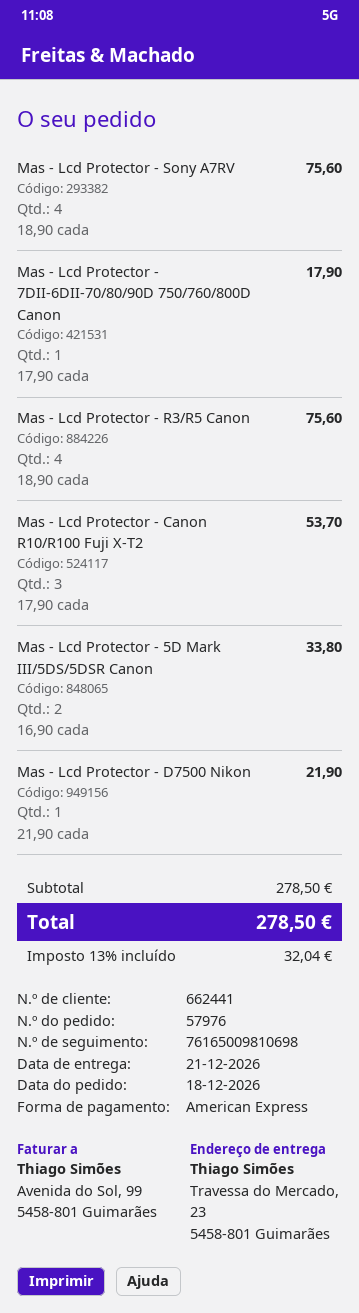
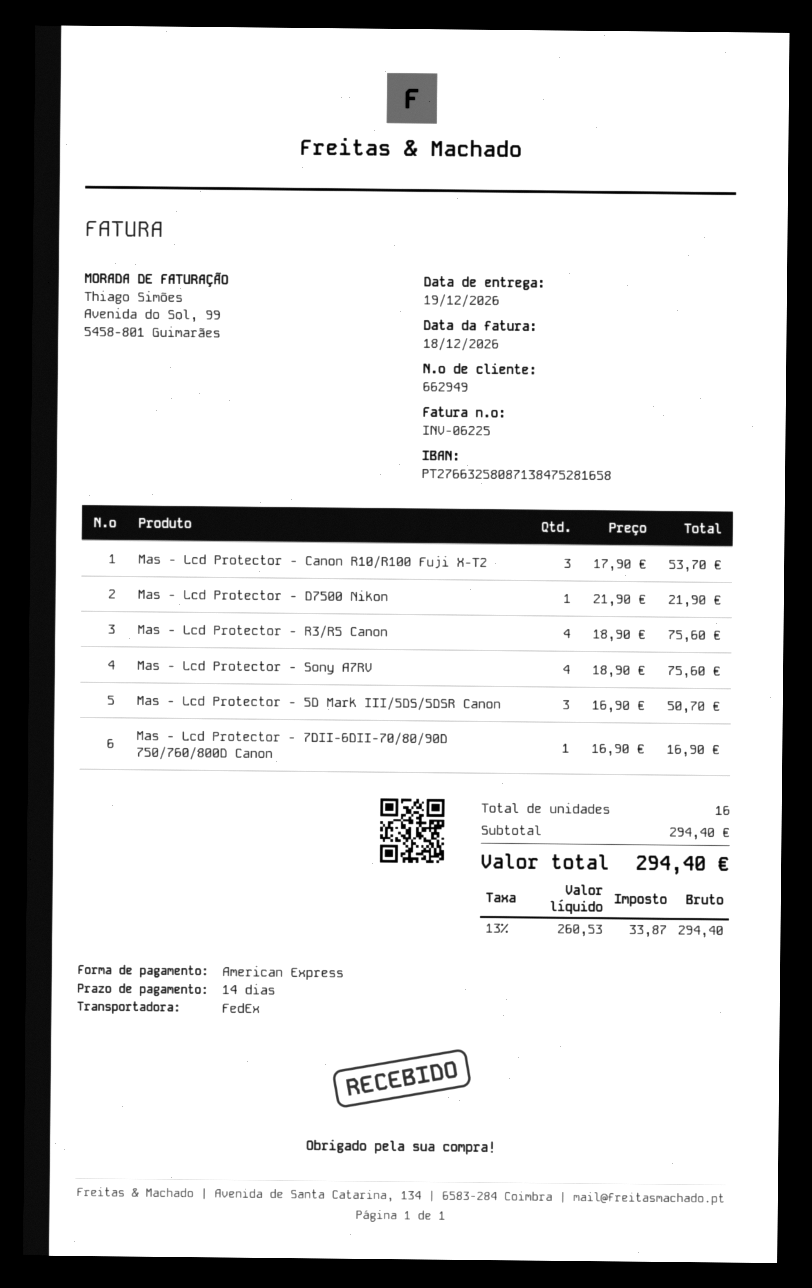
delivery date: 2026-12-21 -> 2026-12-19
customer number: 662441 -> 662949
Mas - Lcd Protector - 7DII-6DII-70/80/90D 750/760/800D Canon: 1 x 17.90 = 17.90 -> 1 x 16.90 = 16.90
Mas - Lcd Protector - 5D Mark III/5DS/5DSR Canon: 2 x 16.90 = 33.80 -> 3 x 16.90 = 50.70
subtotal: 278.50 -> 294.40
tax: 13% = 32.04 -> 13% = 33.87
total: 278.50 -> 294.40

